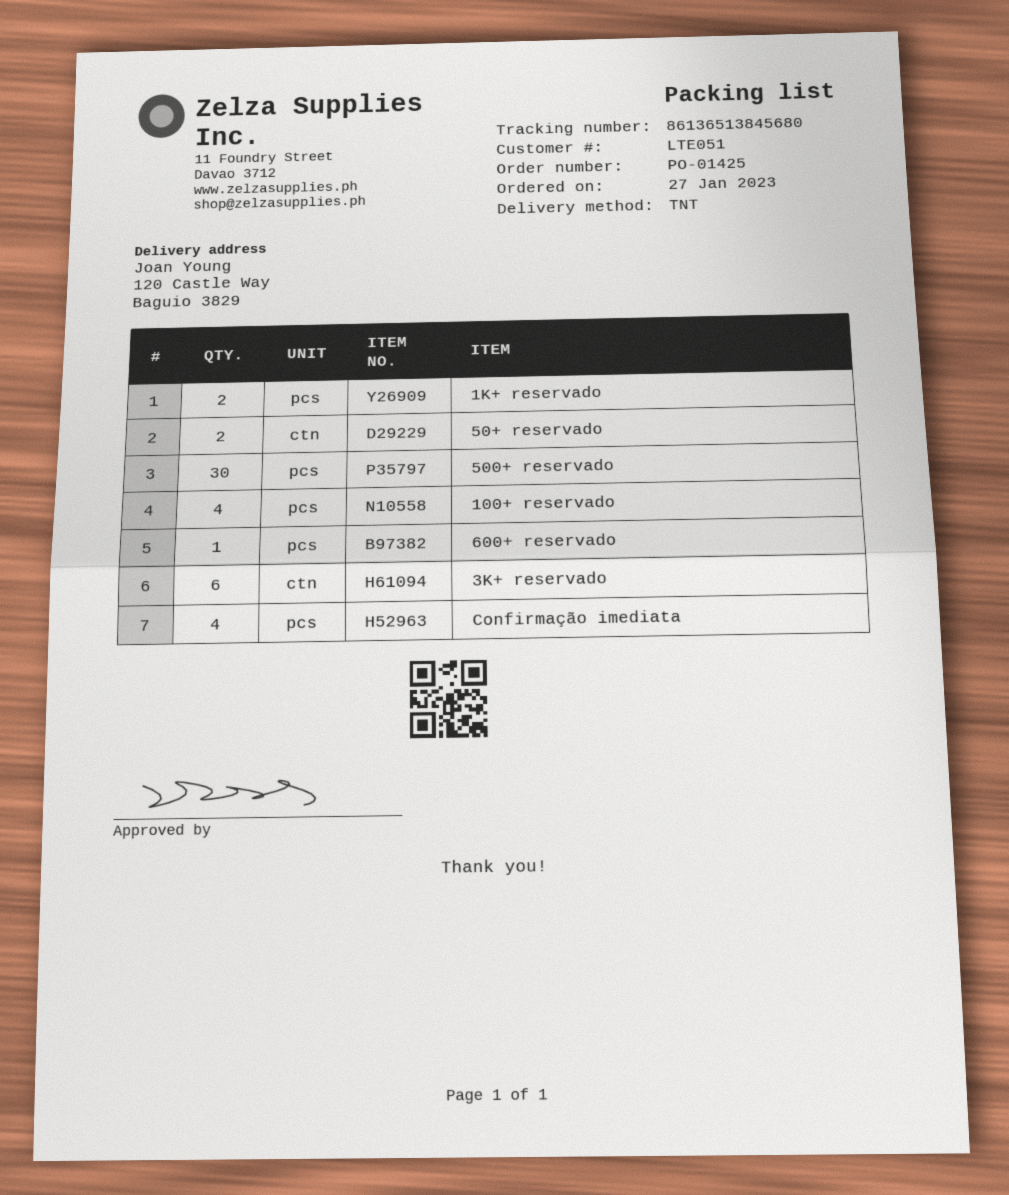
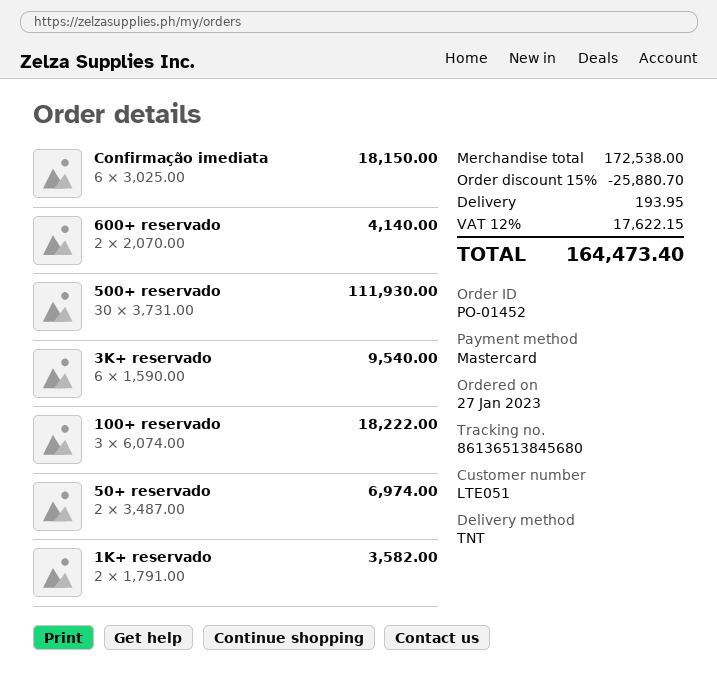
order number: PO-01425 -> PO-01452
100+ reservado: 4 -> 3
600+ reservado: 1 -> 2
Confirmação imediata: 4 -> 6

